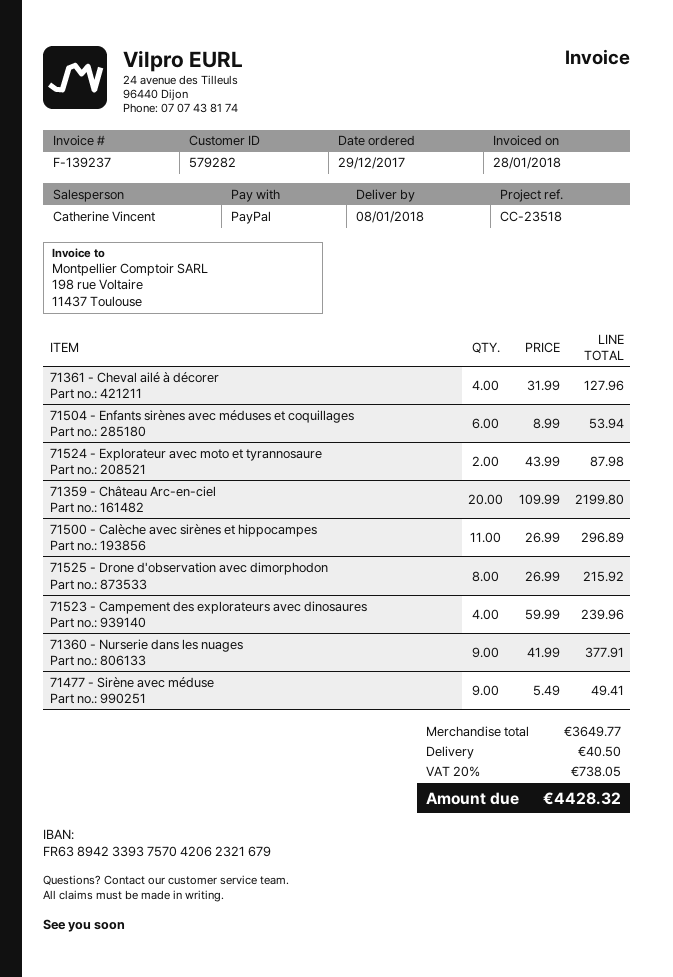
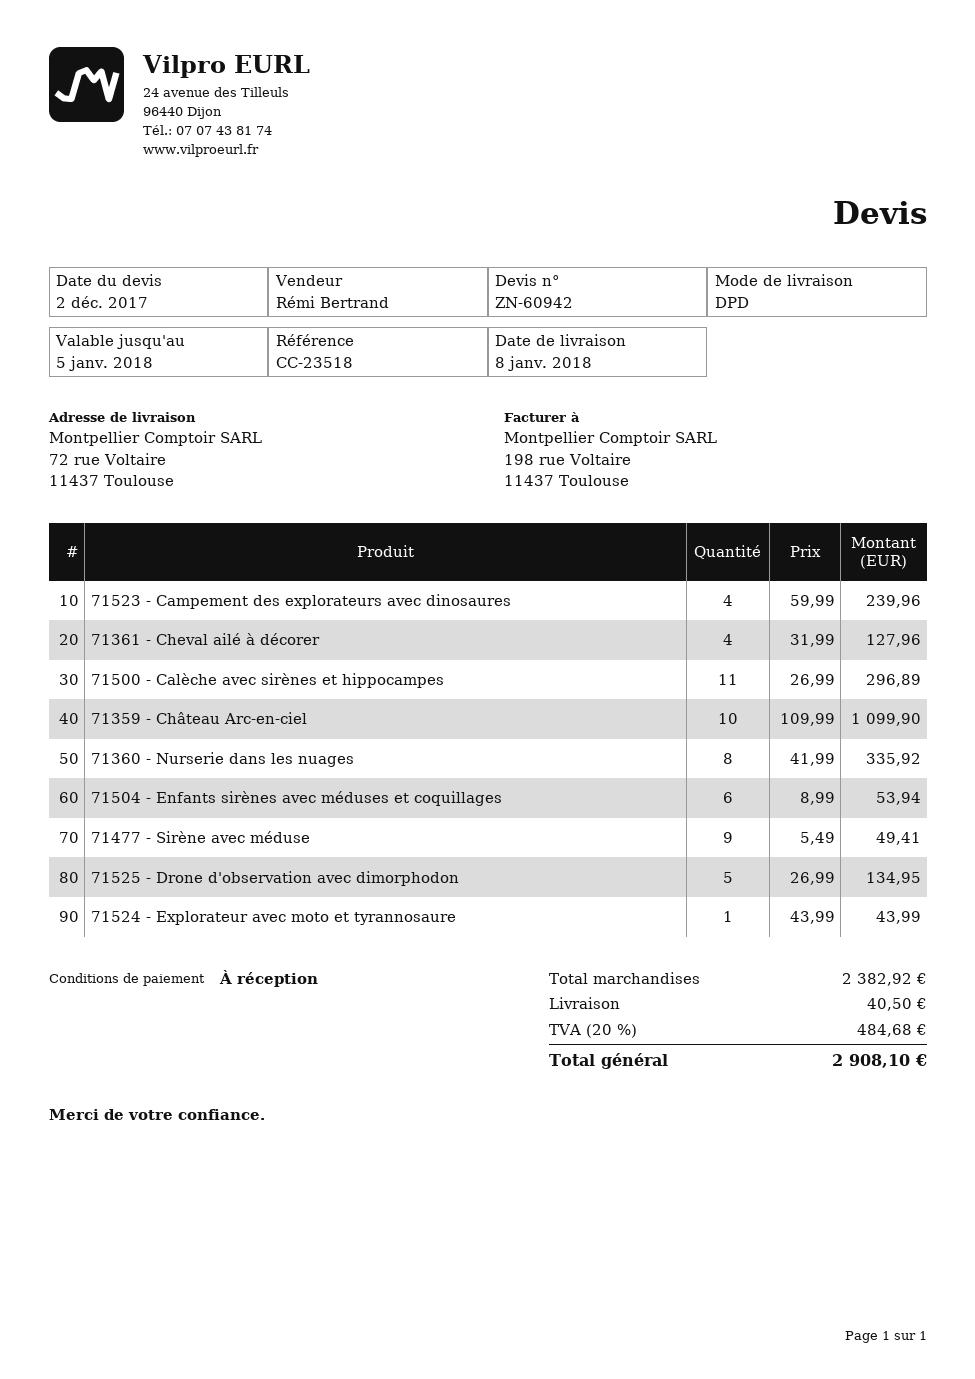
sales rep: Catherine Vincent -> Rémi Bertrand
71524 - Explorateur avec moto et tyrannosaure: 2 x 43.99 = 87.98 -> 1 x 43.99 = 43.99
71359 - Château Arc-en-ciel: 20 x 109.99 = 2199.80 -> 10 x 109.99 = 1099.90
71525 - Drone d'observation avec dimorphodon: 8 x 26.99 = 215.92 -> 5 x 26.99 = 134.95
71360 - Nurserie dans les nuages: 9 x 41.99 = 377.91 -> 8 x 41.99 = 335.92
subtotal: 3649.77 -> 2382.92
tax: 20% = 738.05 -> 20% = 484.68
total: 4428.32 -> 2908.10

